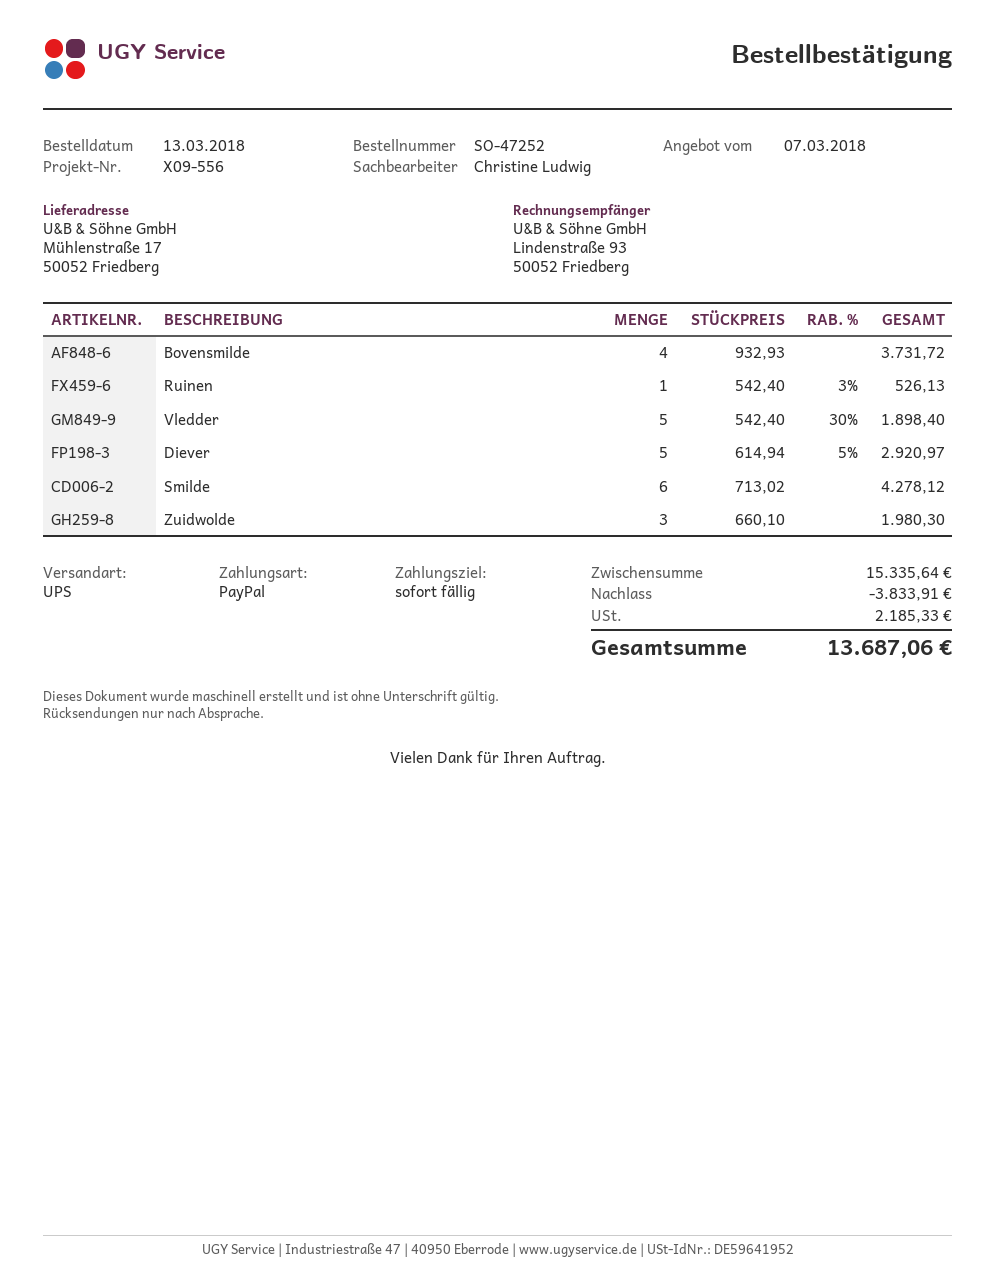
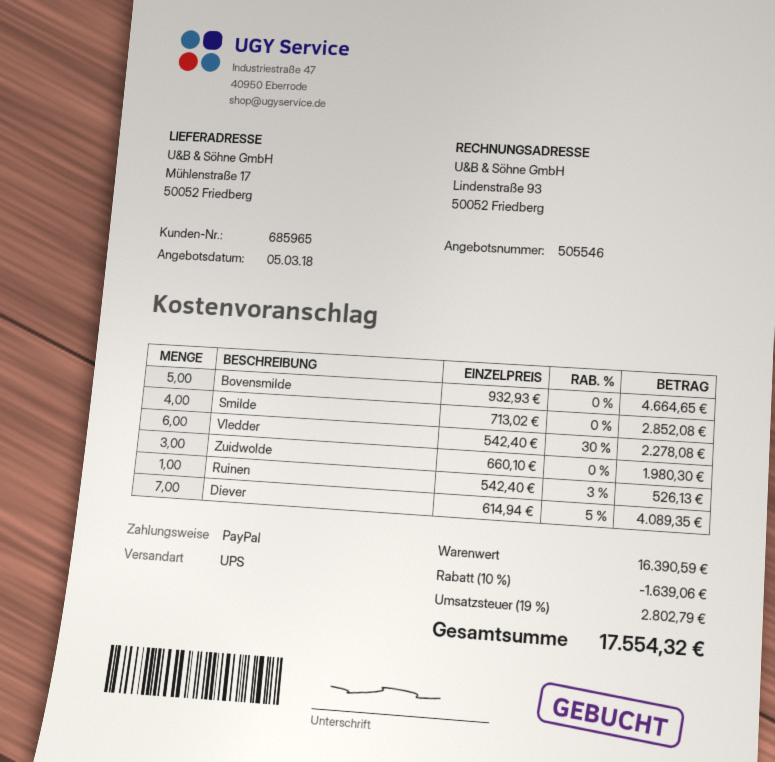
quote date: 2018-03-07 -> 2018-03-05
Bovensmilde: 4 x 932.93 = 3731.72 -> 5 x 932.93 = 4664.65
Vledder: 5 x 542.40 - 30% = 1898.40 -> 6 x 542.40 - 30% = 2278.08
Diever: 5 x 614.94 - 5% = 2920.97 -> 7 x 614.94 - 5% = 4089.35
Smilde: 6 x 713.02 = 4278.12 -> 4 x 713.02 = 2852.08
subtotal: 15335.64 -> 16390.59
discount: 3833.91 -> 1639.06
tax: 2185.33 -> 2802.79
total: 13687.06 -> 17554.32

